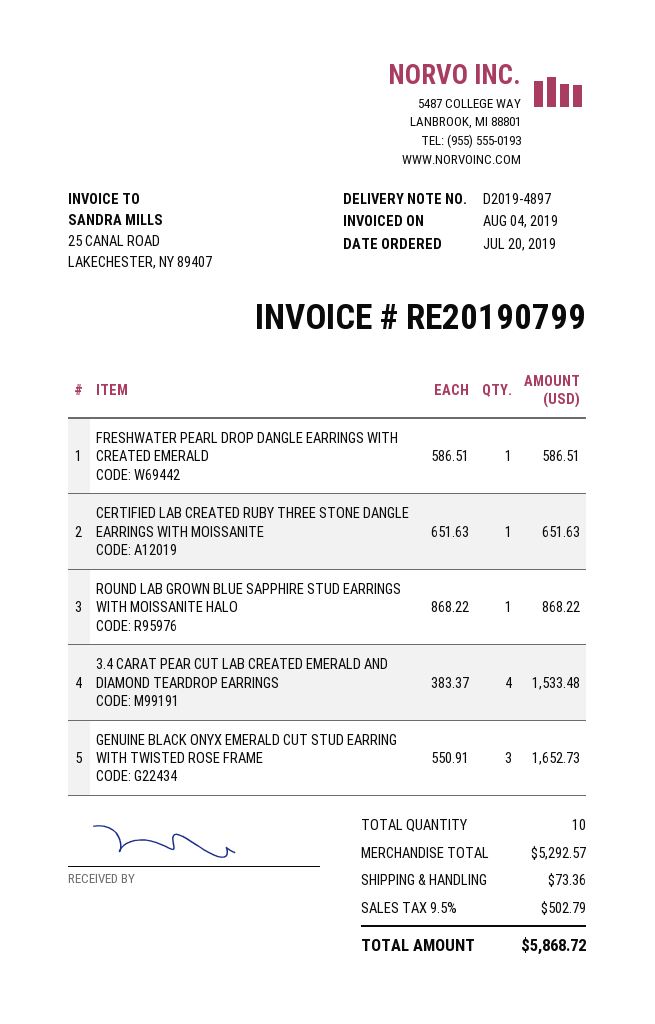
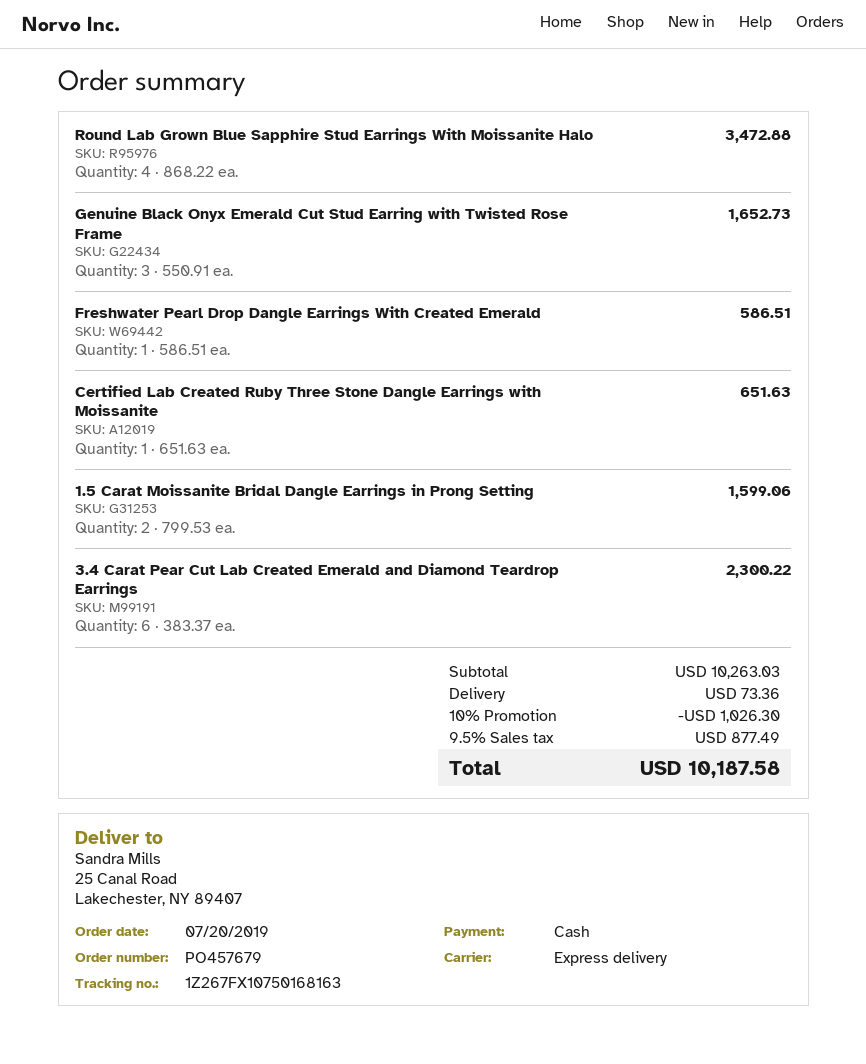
ROUND LAB GROWN BLUE SAPPHIRE STUD EARRINGS WITH MOISSANITE HALO: 1 x 868.22 = 868.22 -> 4 x 868.22 = 3472.88
3.4 CARAT PEAR CUT LAB CREATED EMERALD AND DIAMOND TEARDROP EARRINGS: 4 x 383.37 = 1533.48 -> 6 x 383.37 = 2300.22
1.5 Carat Moissanite Bridal Dangle Earrings in Prong Setting: none -> 2 x 799.53 = 1599.06
subtotal: 5292.57 -> 10263.03
discount: none -> 10% = 1026.30
tax: 9.5% = 502.79 -> 9.5% = 877.49
total: 5868.72 -> 10187.58

